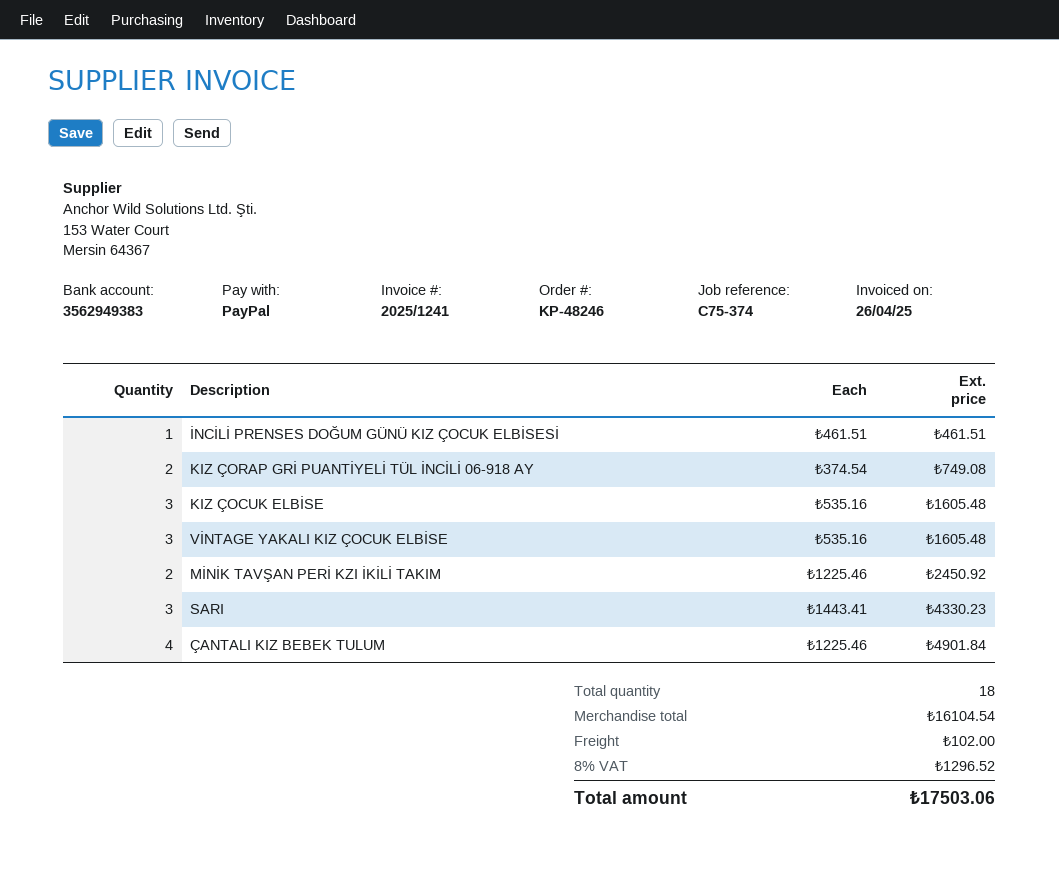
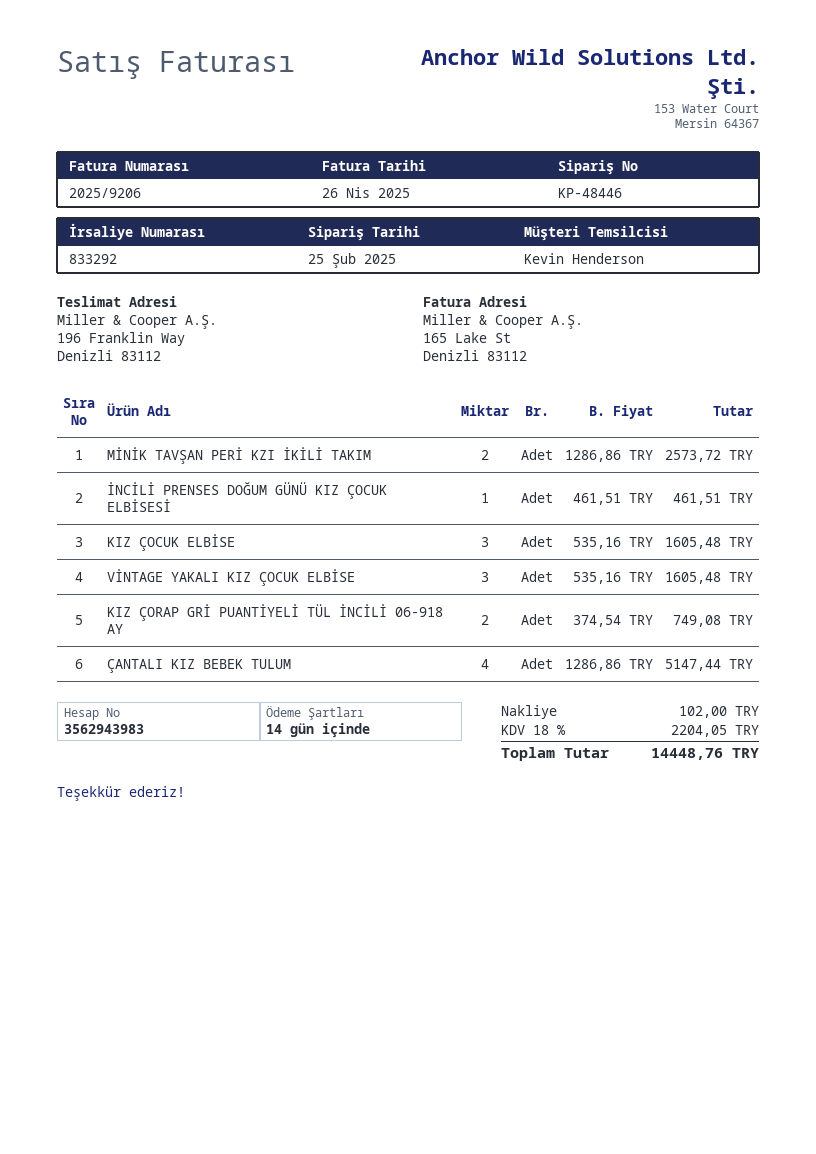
order number: KP-48246 -> KP-48446
invoice number: 2025/1241 -> 2025/9206
bank account: 3562949383 -> 3562943983
MİNİK TAVŞAN PERİ KZI İKİLİ TAKIM: 2 x 1225.46 = 2450.92 -> 2 x 1286.86 = 2573.72
SARI: 3 x 1443.41 = 4330.23 -> none
ÇANTALI KIZ BEBEK TULUM: 4 x 1225.46 = 4901.84 -> 4 x 1286.86 = 5147.44
tax: 8% = 1296.52 -> 18% = 2204.05
total: 17503.06 -> 14448.76

